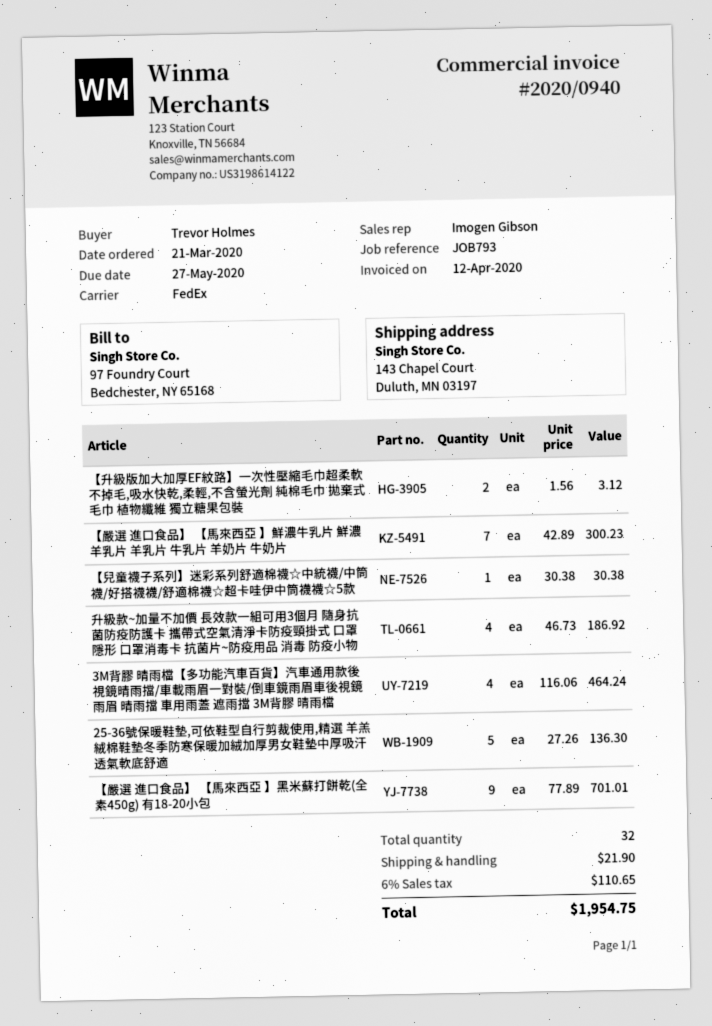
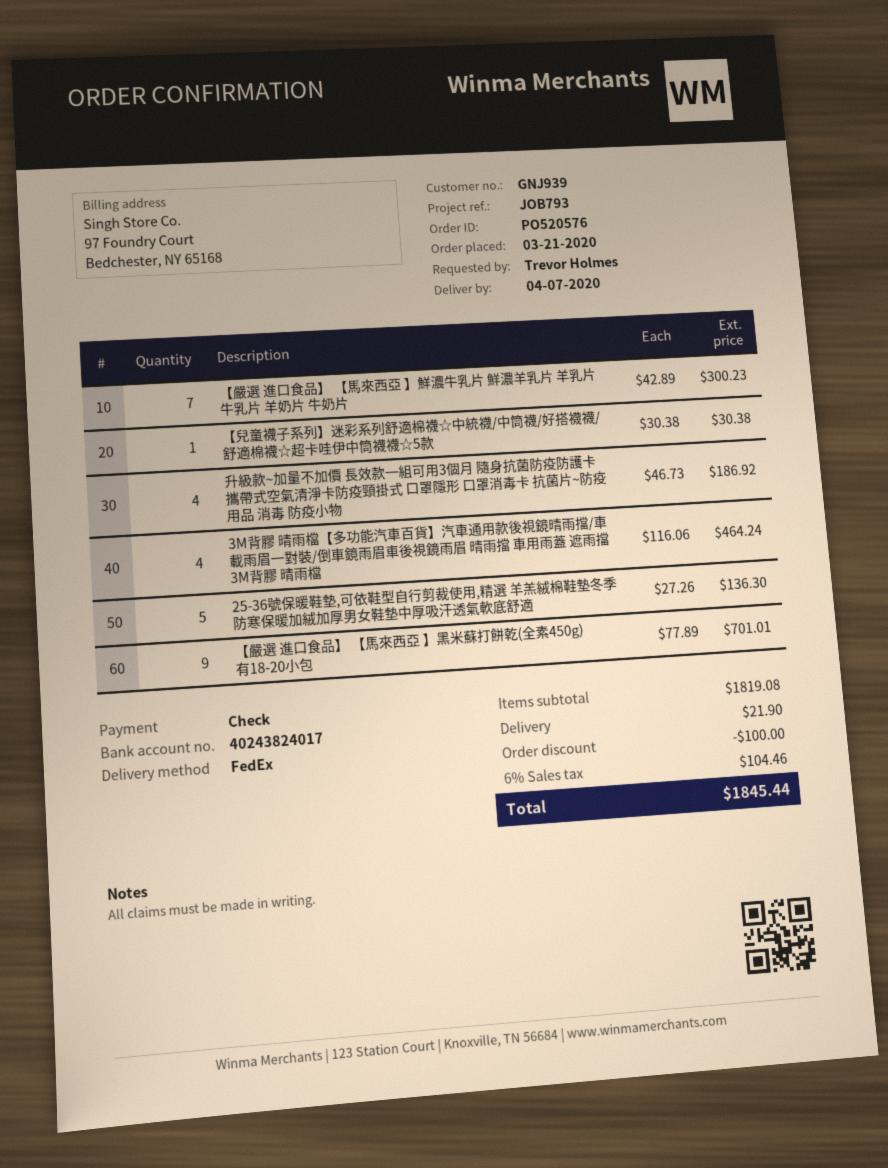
【升級版加大加厚EF紋路】一次性壓縮毛巾超柔軟不掉毛,吸水快乾,柔輕,不含螢光劑 純棉毛巾 拋棄式毛巾 植物纖維 獨立糖果包裝: 2 x 1.56 = 3.12 -> none
discount: none -> 100.00
tax: 6% = 110.65 -> 6% = 104.46
total: 1954.75 -> 1845.44

